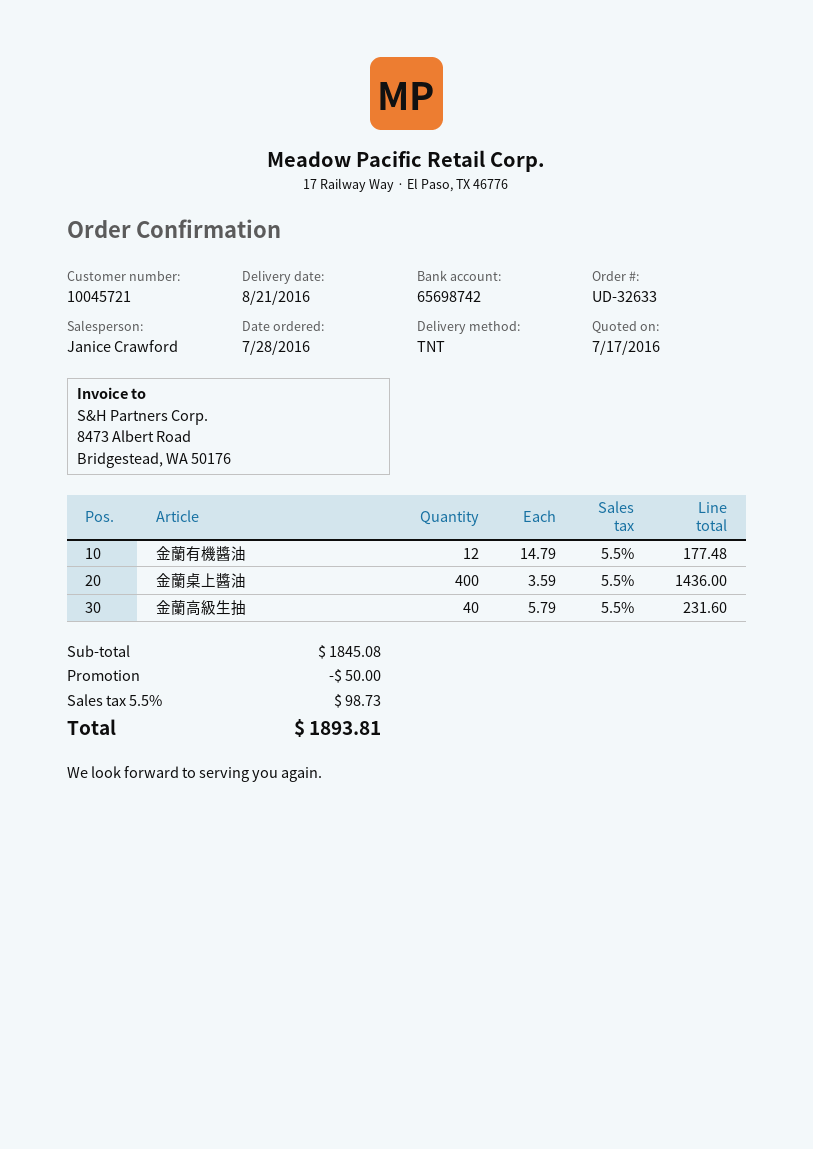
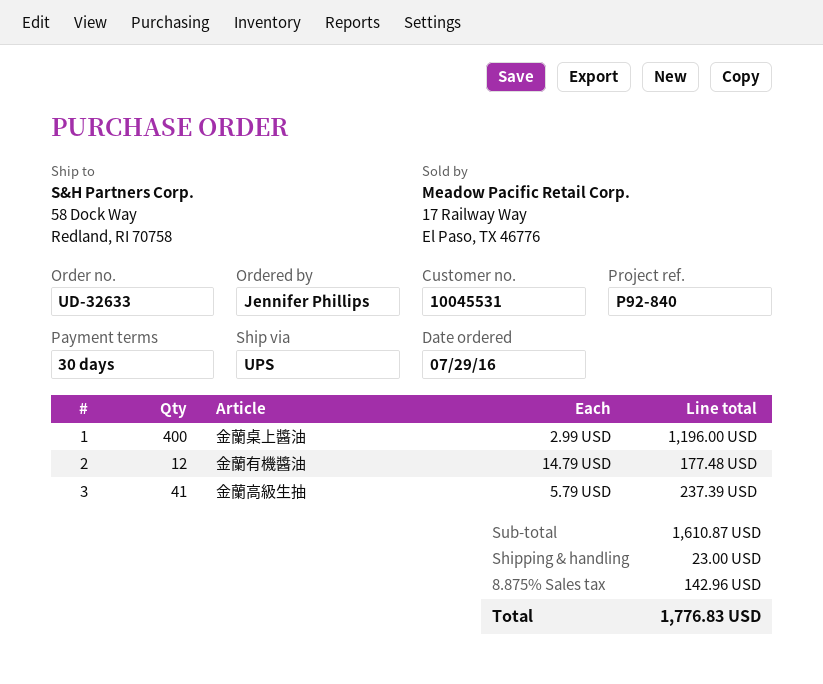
order date: 2016-07-28 -> 2016-07-29
customer number: 10045721 -> 10045531
shipping method: TNT -> UPS
金蘭桌上醬油: 400 x 3.59 = 1436.00 -> 400 x 2.99 = 1196.00
金蘭高級生抽: 40 x 5.79 = 231.60 -> 41 x 5.79 = 237.39
subtotal: 1845.08 -> 1610.87
discount: 50.00 -> none
shipping: none -> 23.00
tax: 5.5% = 98.73 -> 8.875% = 142.96
total: 1893.81 -> 1776.83

